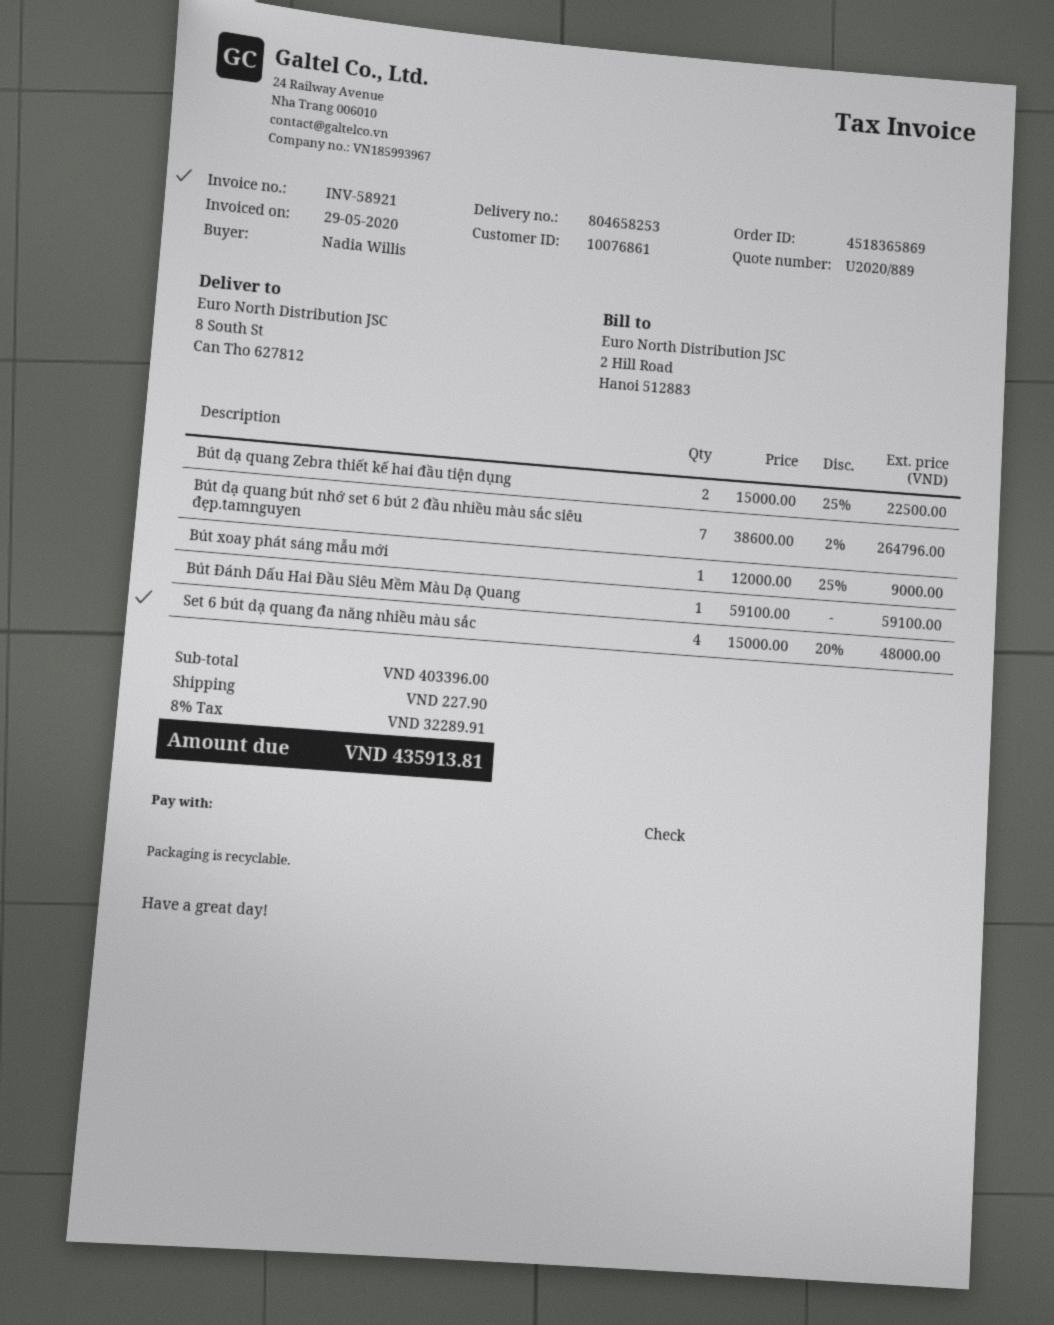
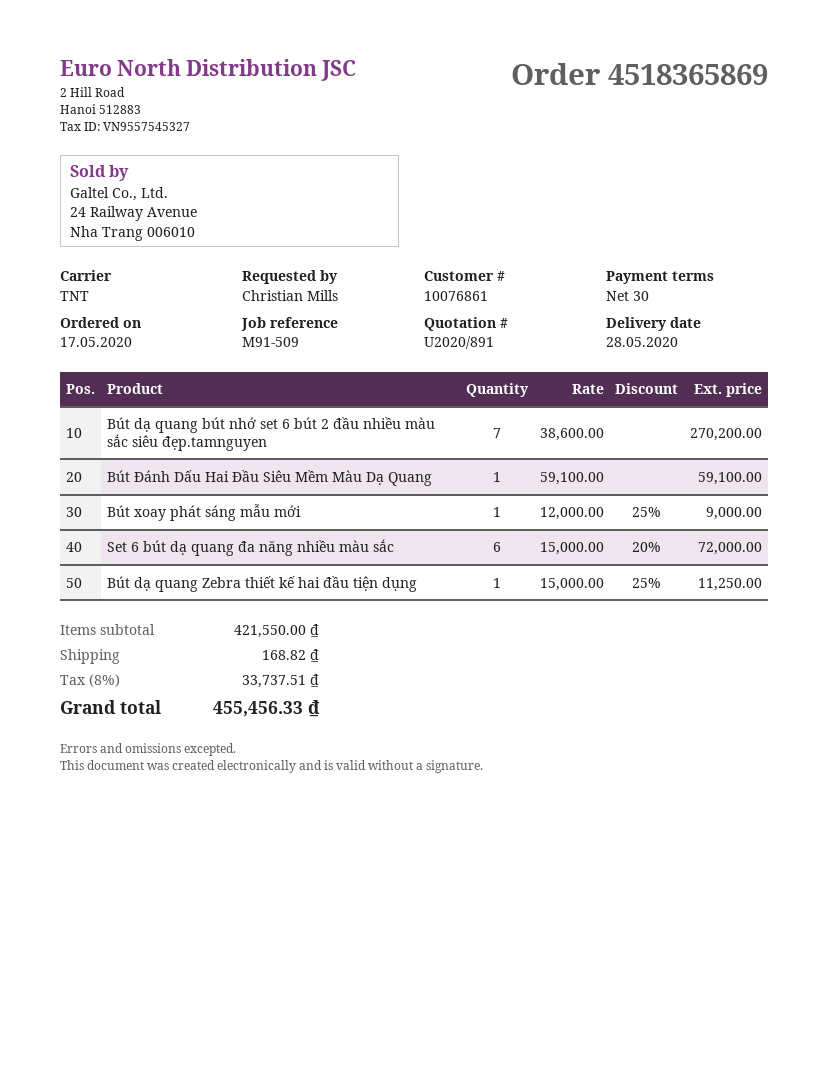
quote number: U2020/889 -> U2020/891
ordered by: Nadia Willis -> Christian Mills
Bút dạ quang Zebra thiết kế hai đầu tiện dụng: 2 x 15000.00 - 25% = 22500.00 -> 1 x 15000.00 - 25% = 11250.00
Bút dạ quang bút nhớ set 6 bút 2 đầu nhiều màu sắc siêu đẹp.tamnguyen: 7 x 38600.00 - 2% = 264796.00 -> 7 x 38600.00 = 270200.00
Set 6 bút dạ quang đa năng nhiều màu sắc: 4 x 15000.00 - 20% = 48000.00 -> 6 x 15000.00 - 20% = 72000.00
subtotal: 403396.00 -> 421550.00
shipping: 227.90 -> 168.82
tax: 8% = 32289.91 -> 8% = 33737.51
total: 435913.81 -> 455456.33

